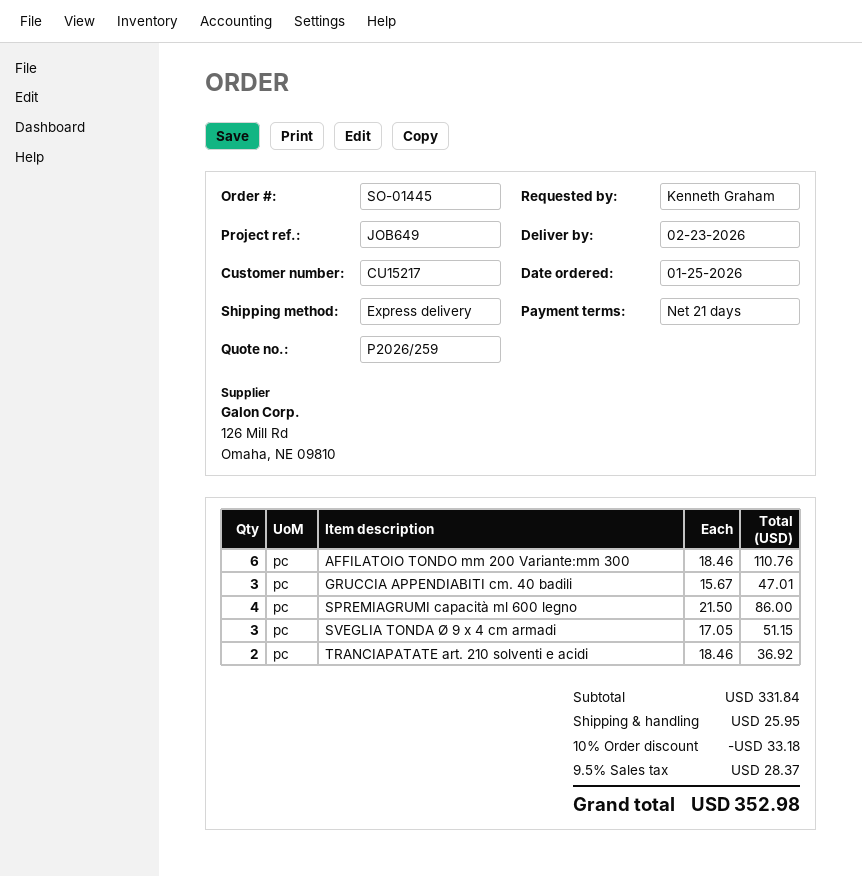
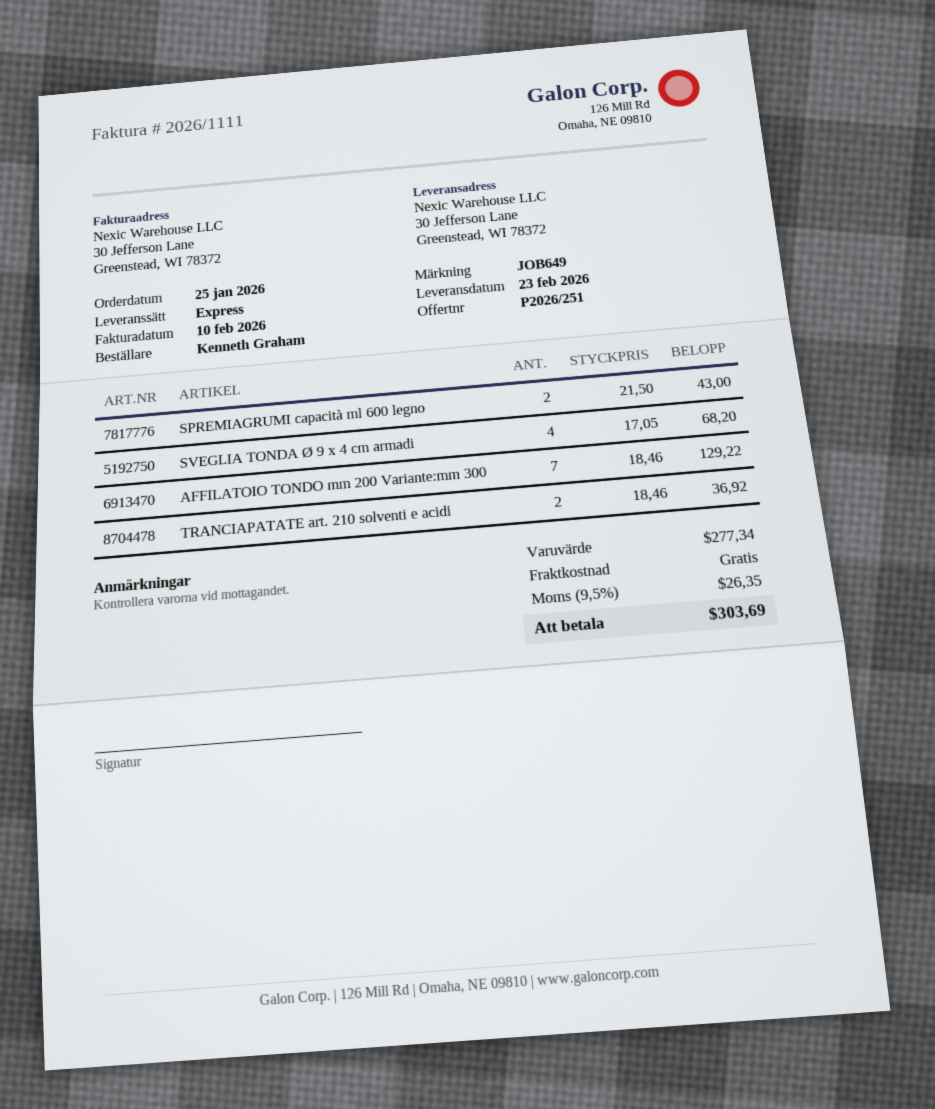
quote number: P2026/259 -> P2026/251
AFFILATOIO TONDO mm 200 Variante:mm 300: 6 x 18.46 = 110.76 -> 7 x 18.46 = 129.22
GRUCCIA APPENDIABITI cm. 40 badili: 3 x 15.67 = 47.01 -> none
SPREMIAGRUMI capacità ml 600 legno: 4 x 21.50 = 86.00 -> 2 x 21.50 = 43.00
SVEGLIA TONDA Ø 9 x 4 cm armadi: 3 x 17.05 = 51.15 -> 4 x 17.05 = 68.20
subtotal: 331.84 -> 277.34
discount: 10% = 33.18 -> none
shipping: 25.95 -> 0.00
tax: 9.5% = 28.37 -> 9.5% = 26.35
total: 352.98 -> 303.69

